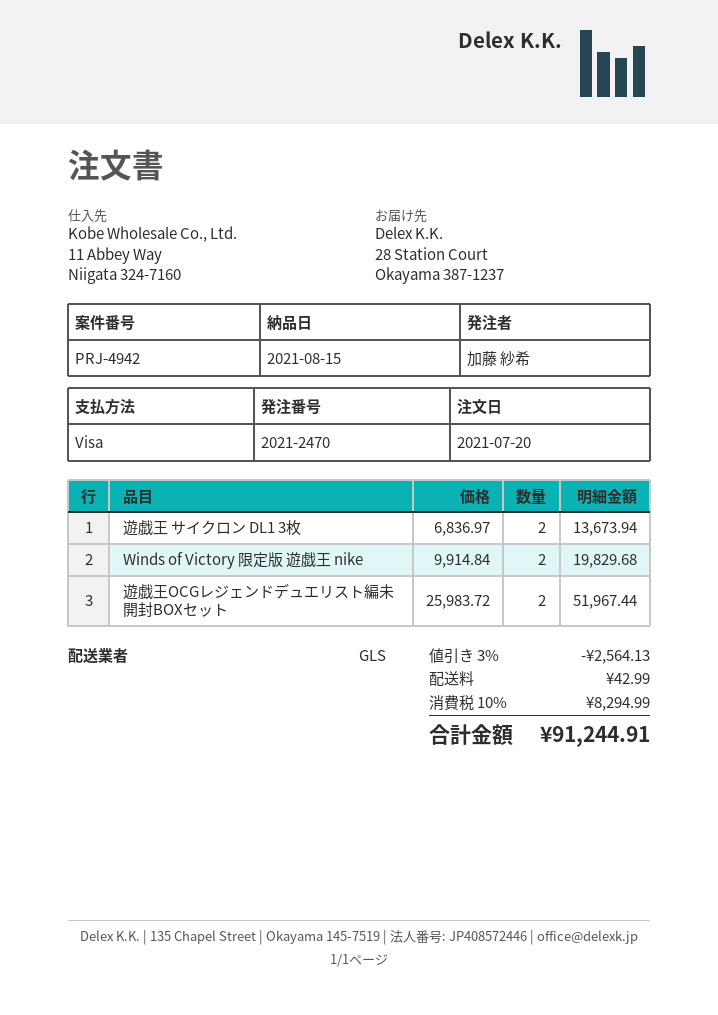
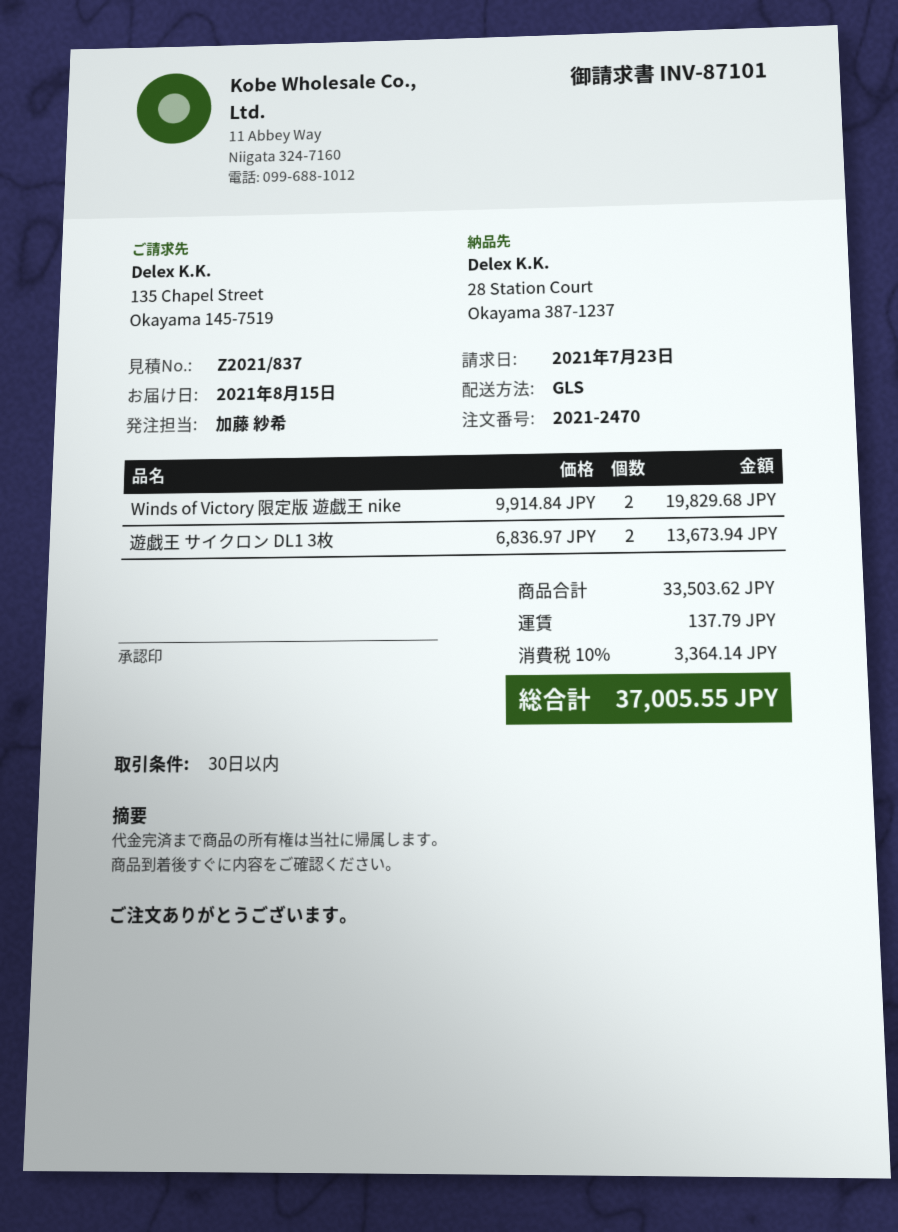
遊戯王OCGレジェンドデュエリスト編未開封BOXセット: 2 x 25983.72 = 51967.44 -> none
discount: 3% = 2564.13 -> none
shipping: 42.99 -> 137.79
tax: 10% = 8294.99 -> 10% = 3364.14
total: 91244.91 -> 37005.55

